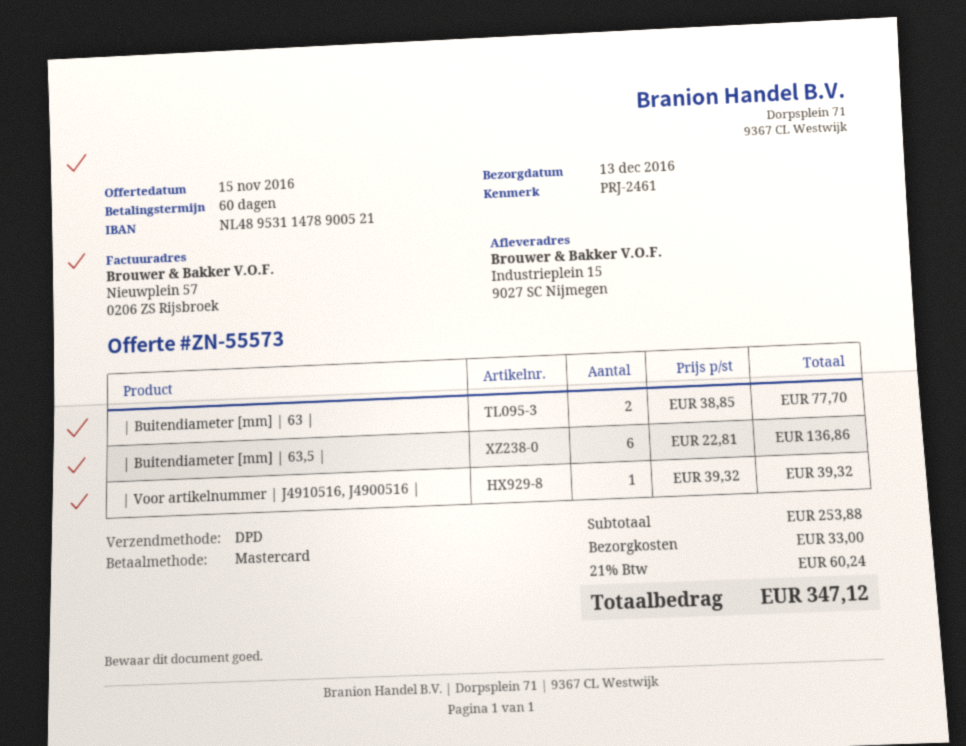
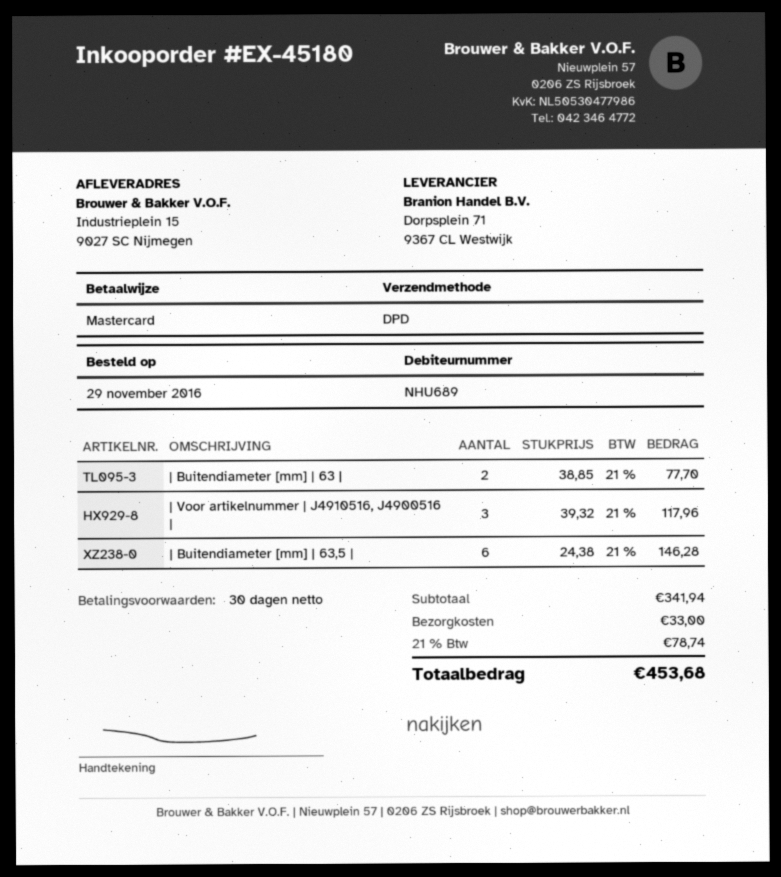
payment terms: 60 days -> 30 days
| Buitendiameter [mm] | 63,5 |: 6 x 22.81 = 136.86 -> 6 x 24.38 = 146.28
| Voor artikelnummer | J4910516, J4900516 |: 1 x 39.32 = 39.32 -> 3 x 39.32 = 117.96
subtotal: 253.88 -> 341.94
tax: 21% = 60.24 -> 21% = 78.74
total: 347.12 -> 453.68

